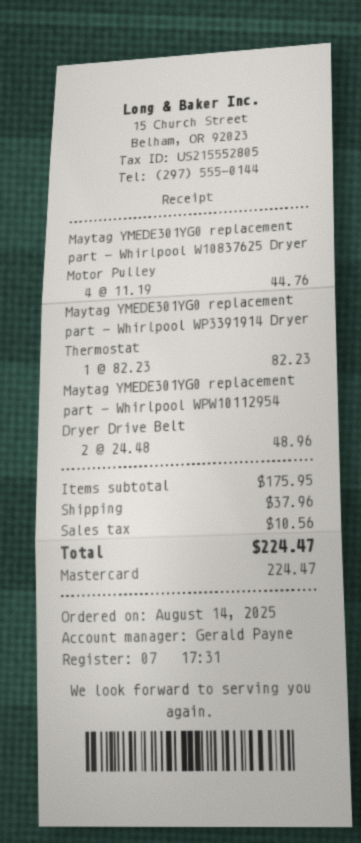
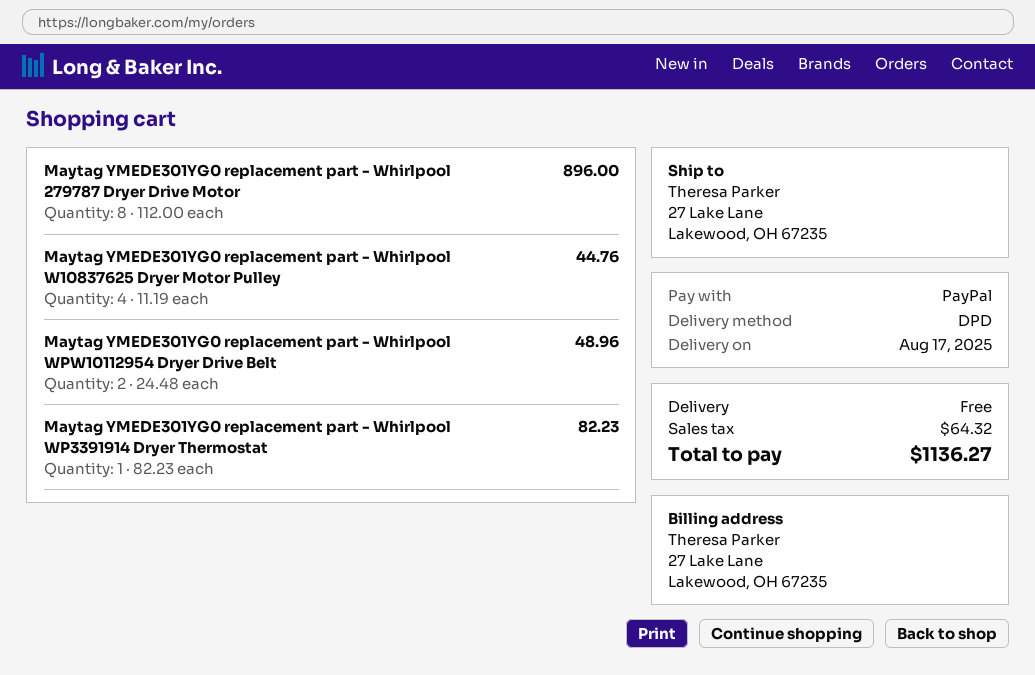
payment method: Mastercard -> PayPal
Maytag YMEDE301YG0 replacement part - Whirlpool 279787 Dryer Drive Motor: none -> 8 x 112.00 = 896.00
shipping: 37.96 -> 0.00
tax: 10.56 -> 64.32
total: 224.47 -> 1136.27

